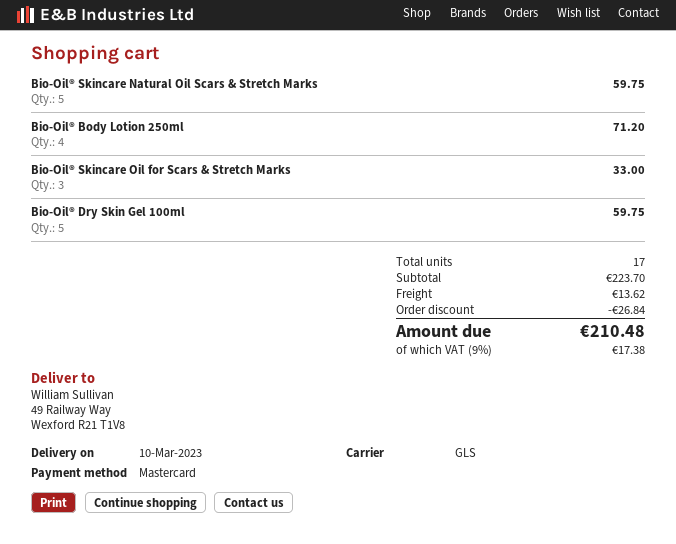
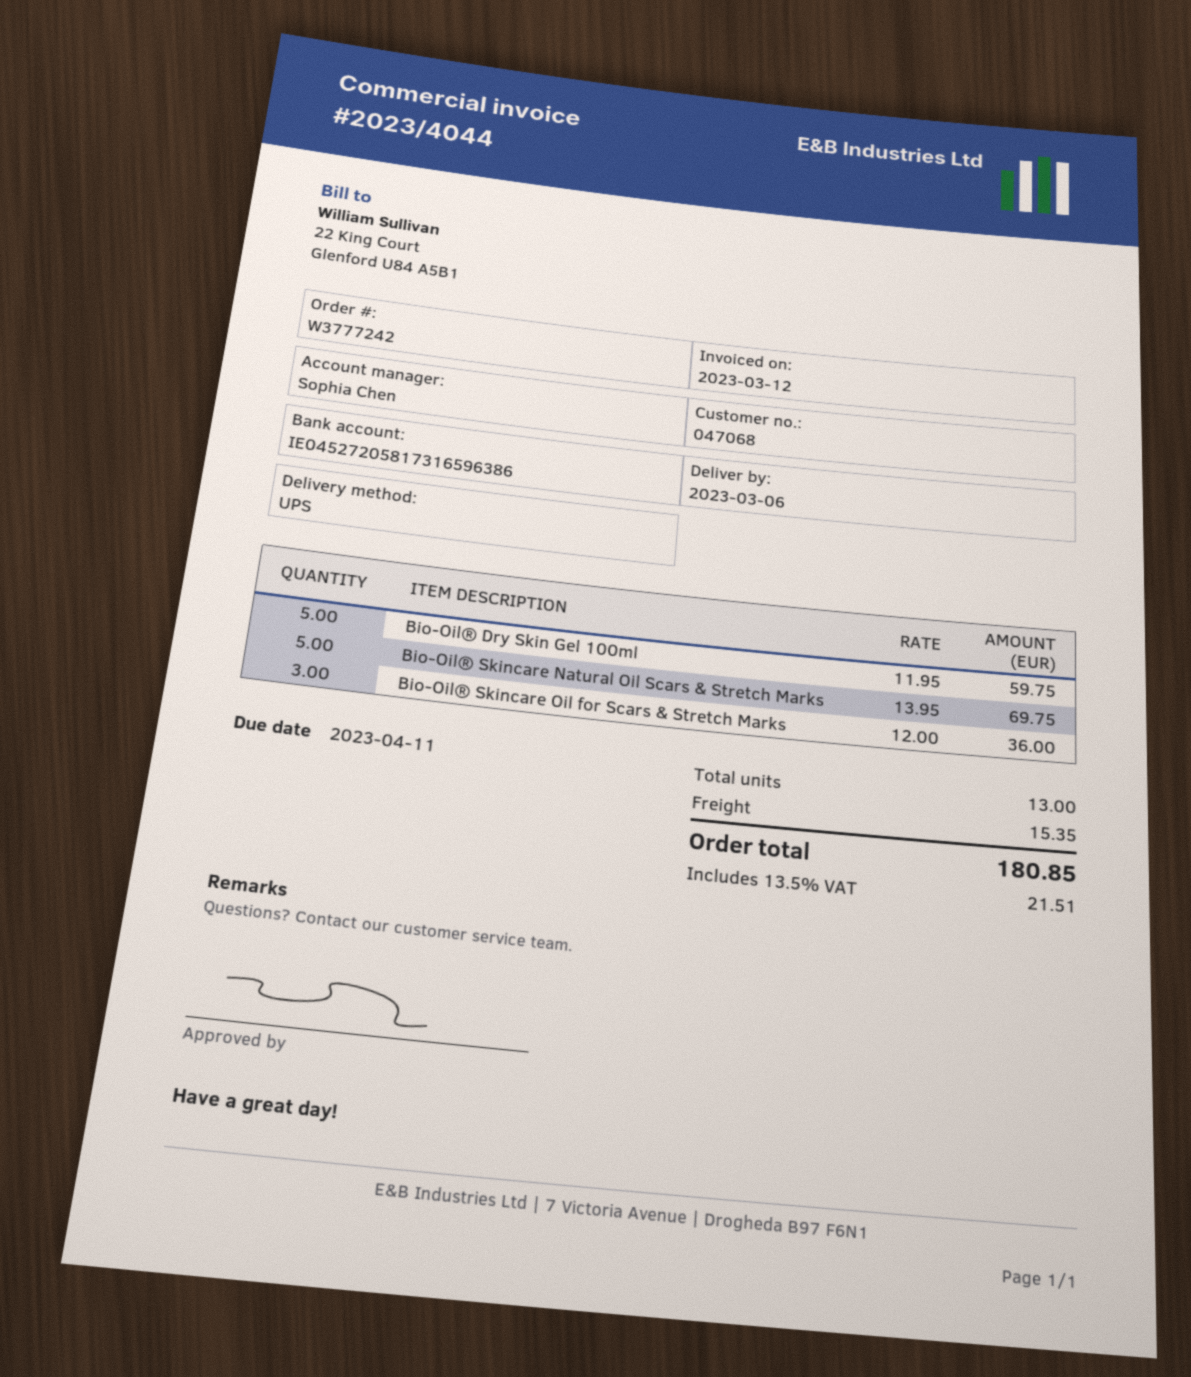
delivery date: 2023-03-10 -> 2023-03-06
shipping method: GLS -> UPS
Bio-Oil® Skincare Natural Oil Scars & Stretch Marks: 5 for 59.75 -> 5 for 69.75
Bio-Oil® Body Lotion 250ml: 4 for 71.20 -> none
Bio-Oil® Skincare Oil for Scars & Stretch Marks: 3 for 33.00 -> 3 for 36.00
total quantity: 17 -> 13
discount: 26.84 -> none
shipping: 13.62 -> 15.35
tax: 9% = 17.38 -> 13.5% = 21.51
total: 210.48 -> 180.85

